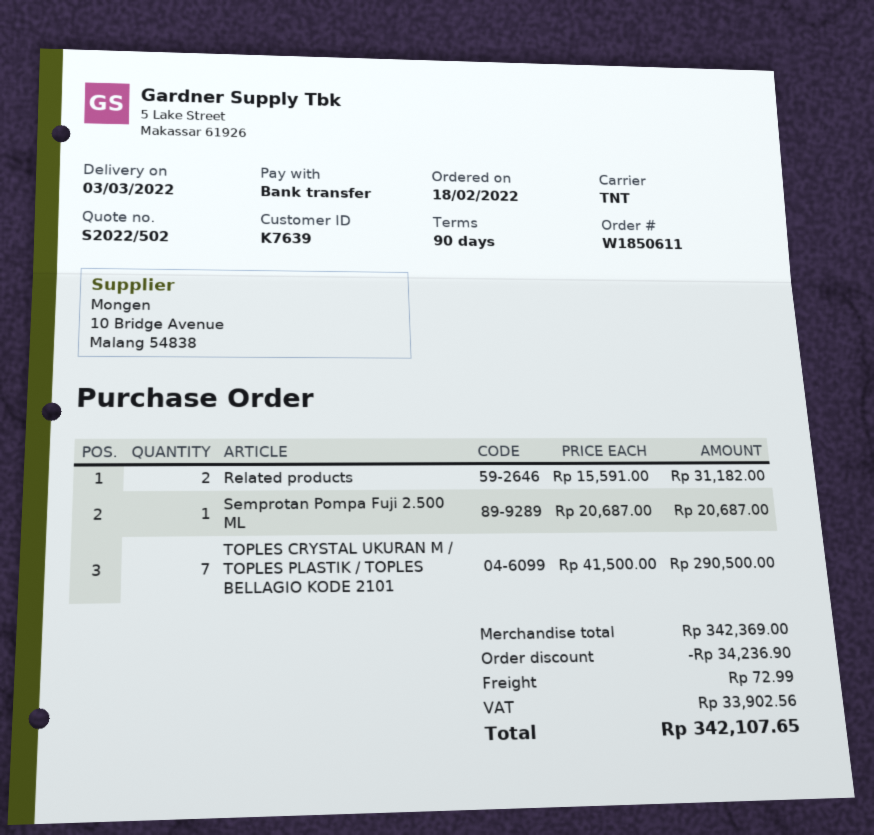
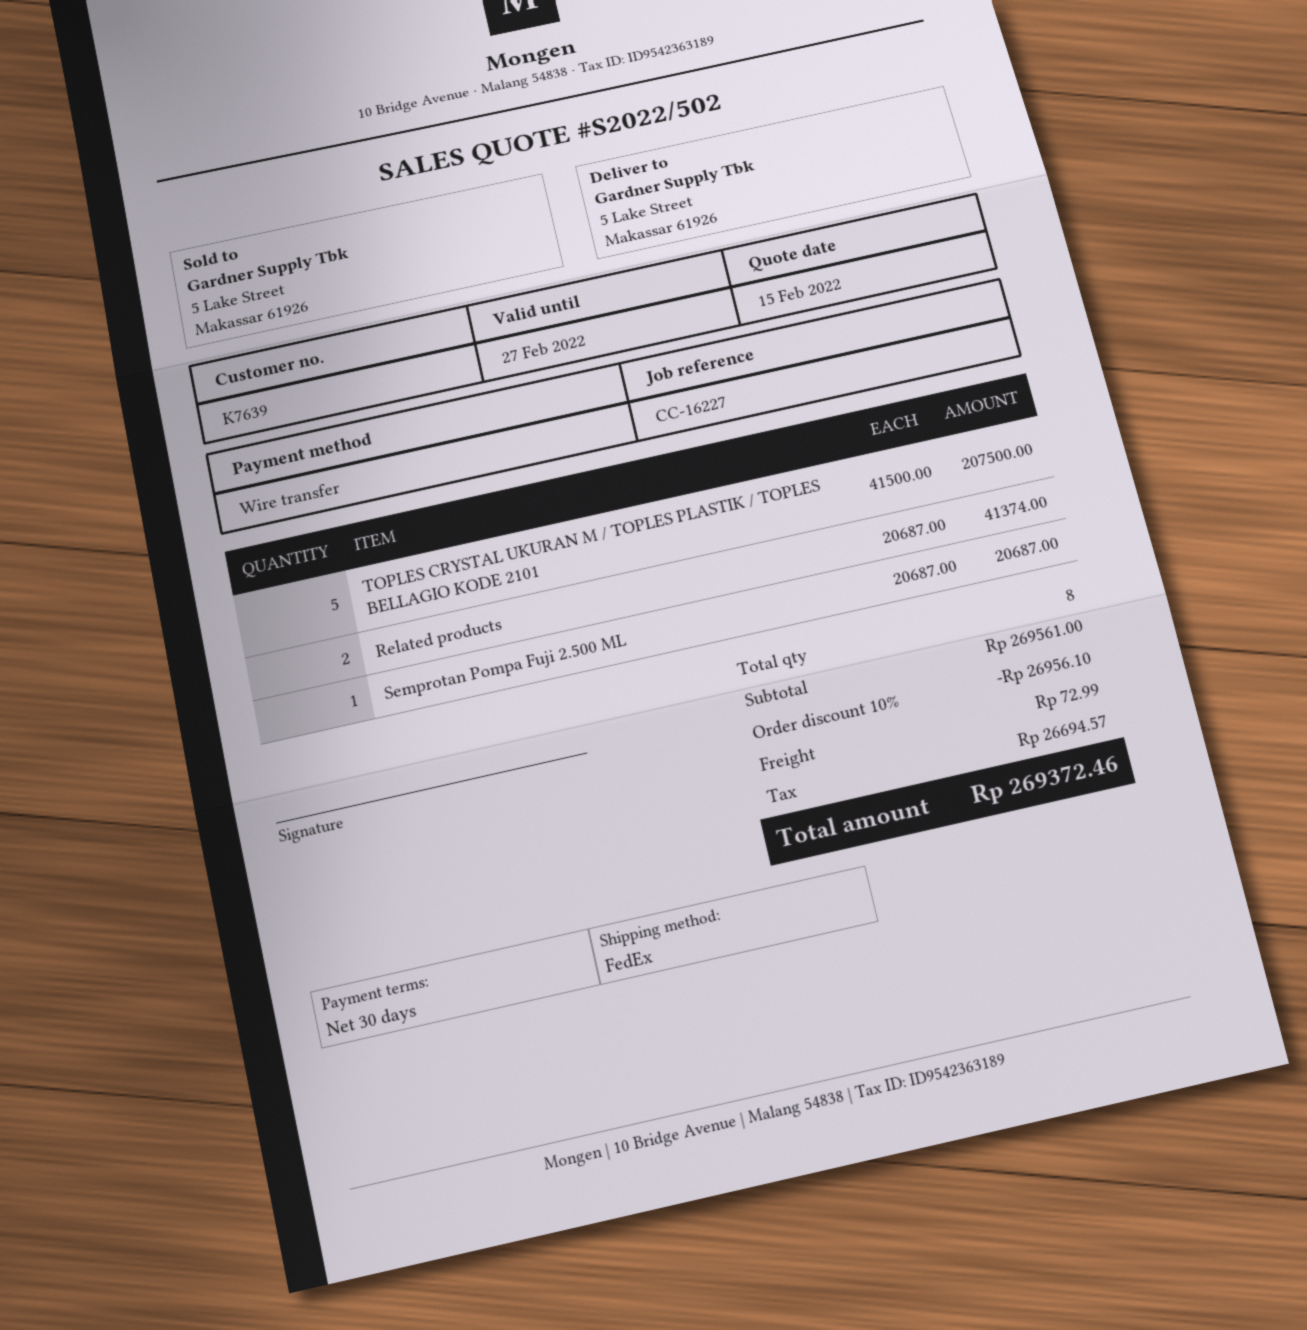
payment terms: 90 days -> 30 days
shipping method: TNT -> FedEx
Related products: 2 x 15591.00 = 31182.00 -> 2 x 20687.00 = 41374.00
TOPLES CRYSTAL UKURAN M / TOPLES PLASTIK / TOPLES BELLAGIO KODE 2101: 7 x 41500.00 = 290500.00 -> 5 x 41500.00 = 207500.00
subtotal: 342369.00 -> 269561.00
discount: 34236.90 -> 26956.10
tax: 33902.56 -> 26694.57
total: 342107.65 -> 269372.46

